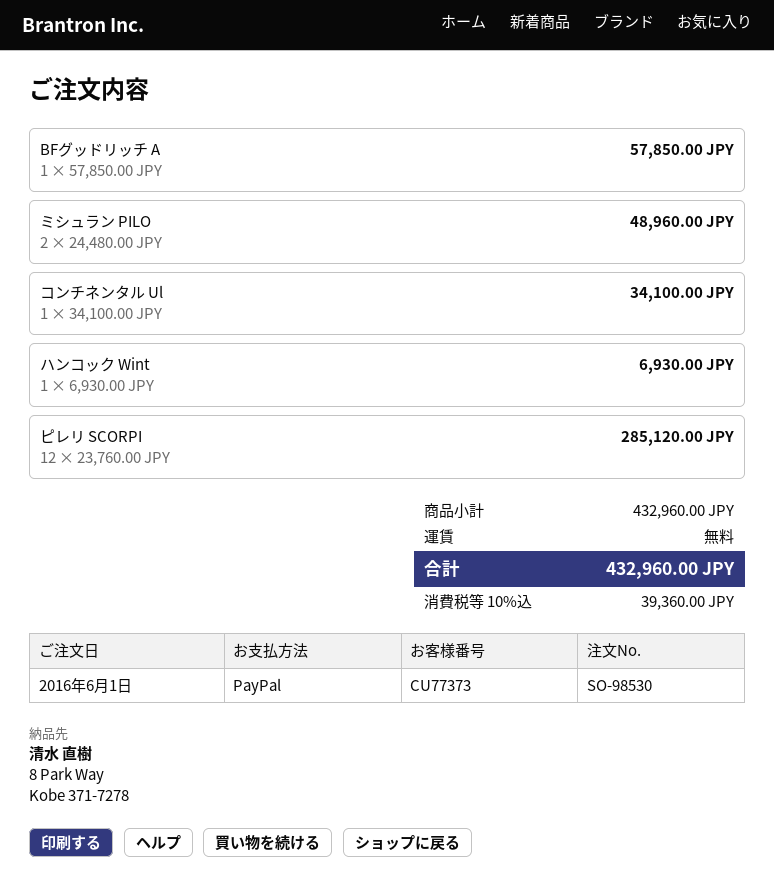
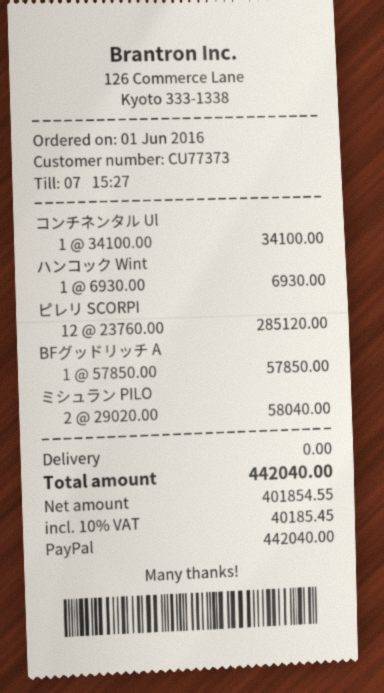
ミシュラン PILO: 2 x 24480.00 = 48960.00 -> 2 x 29020.00 = 58040.00
tax: 10% = 39360.00 -> 10% = 40185.45
total: 432960.00 -> 442040.00

